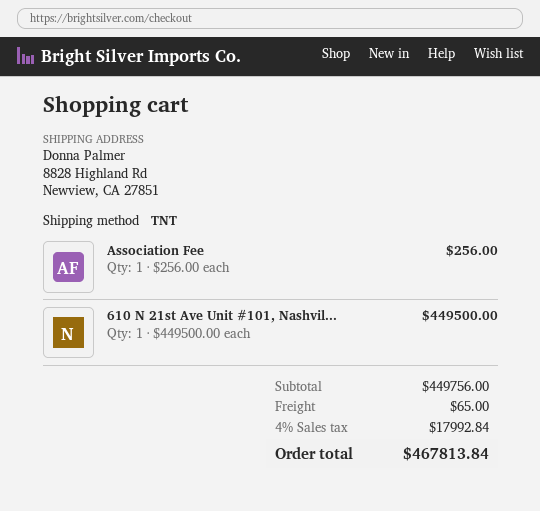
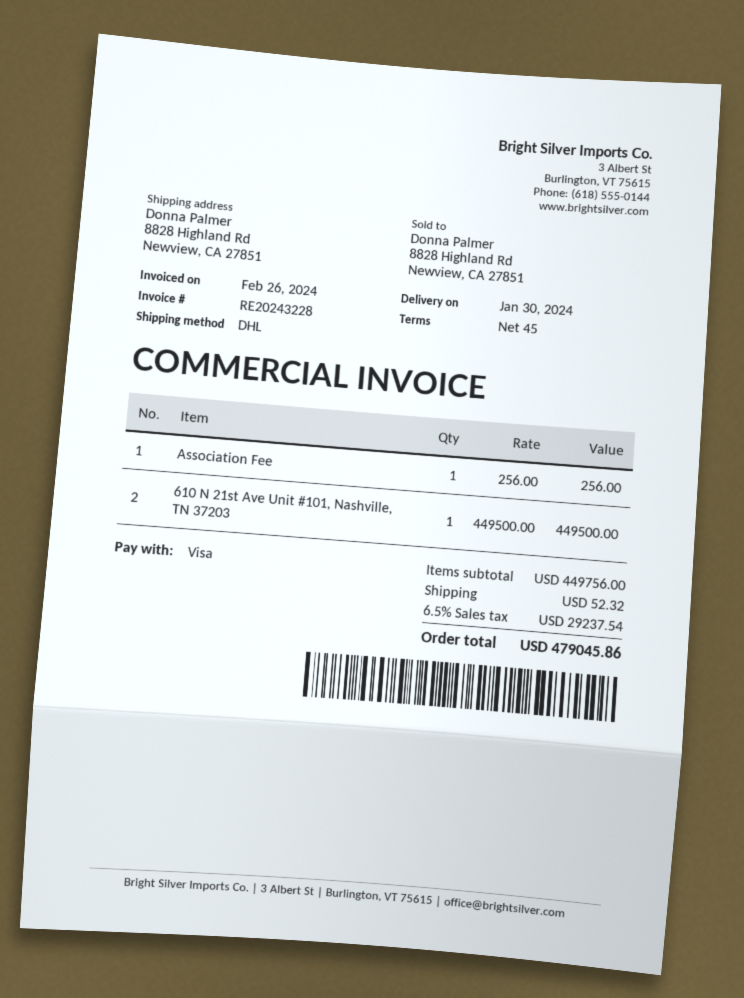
shipping method: TNT -> DHL
shipping: 65.00 -> 52.32
tax: 4% = 17992.84 -> 6.5% = 29237.54
total: 467813.84 -> 479045.86

